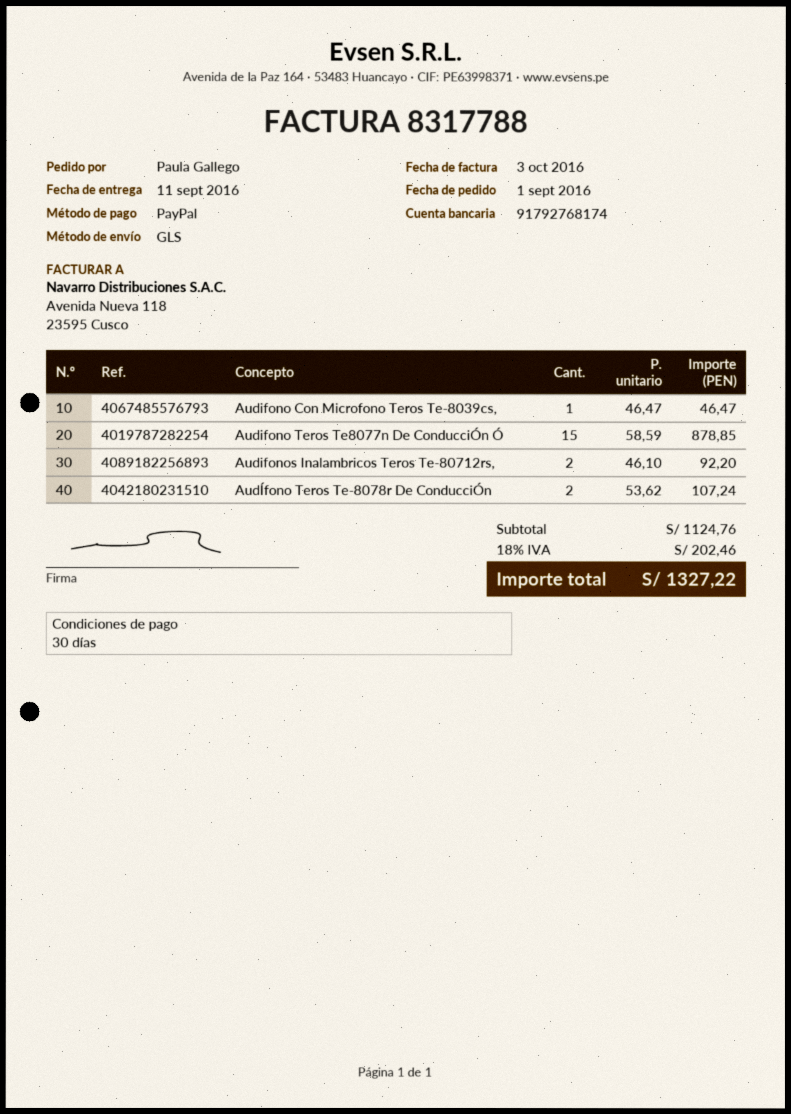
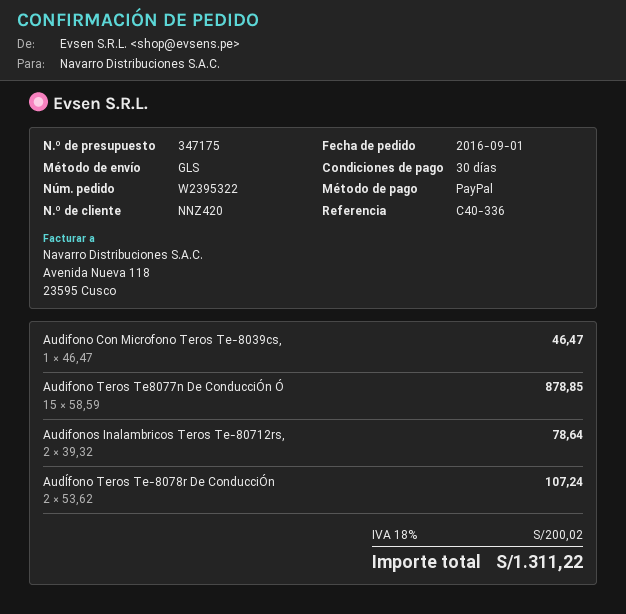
Audifonos Inalambricos Teros Te-80712rs,: 2 x 46.10 = 92.20 -> 2 x 39.32 = 78.64
tax: 18% = 202.46 -> 18% = 200.02
total: 1327.22 -> 1311.22

